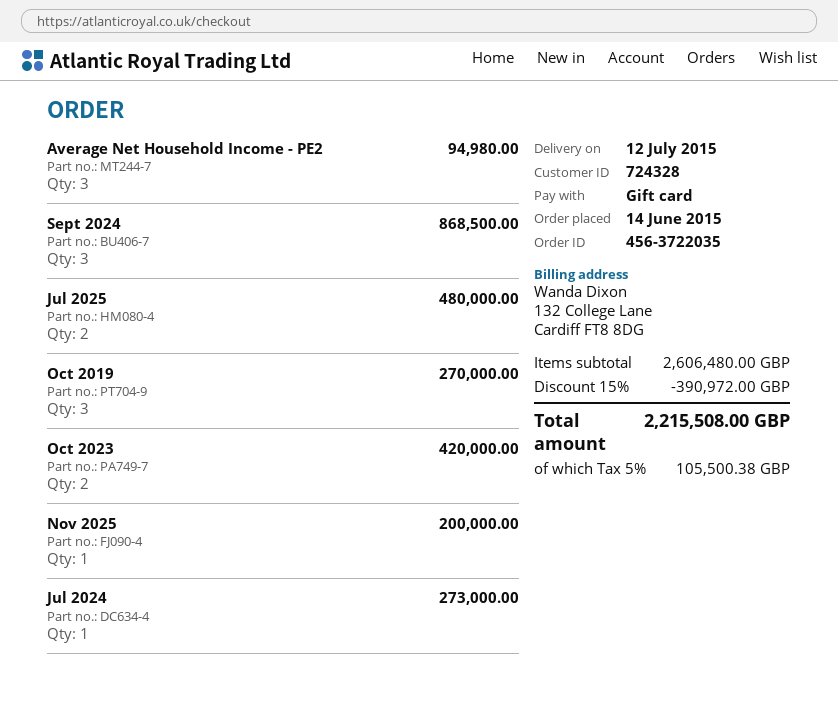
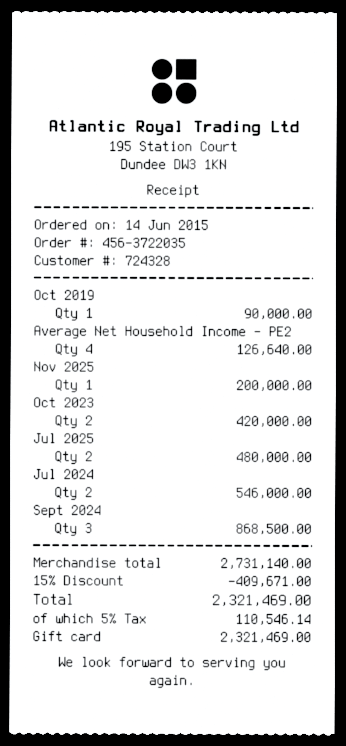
Average Net Household Income - PE2: 3 for 94980.00 -> 4 for 126640.00
Oct 2019: 3 for 270000.00 -> 1 for 90000.00
Jul 2024: 1 for 273000.00 -> 2 for 546000.00
subtotal: 2606480.00 -> 2731140.00
discount: 15% = 390972.00 -> 15% = 409671.00
tax: 5% = 105500.38 -> 5% = 110546.14
total: 2215508.00 -> 2321469.00

